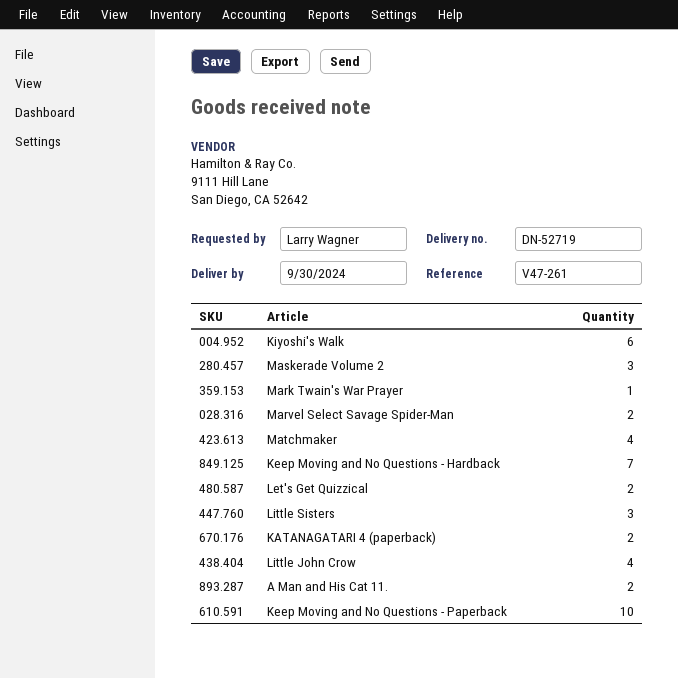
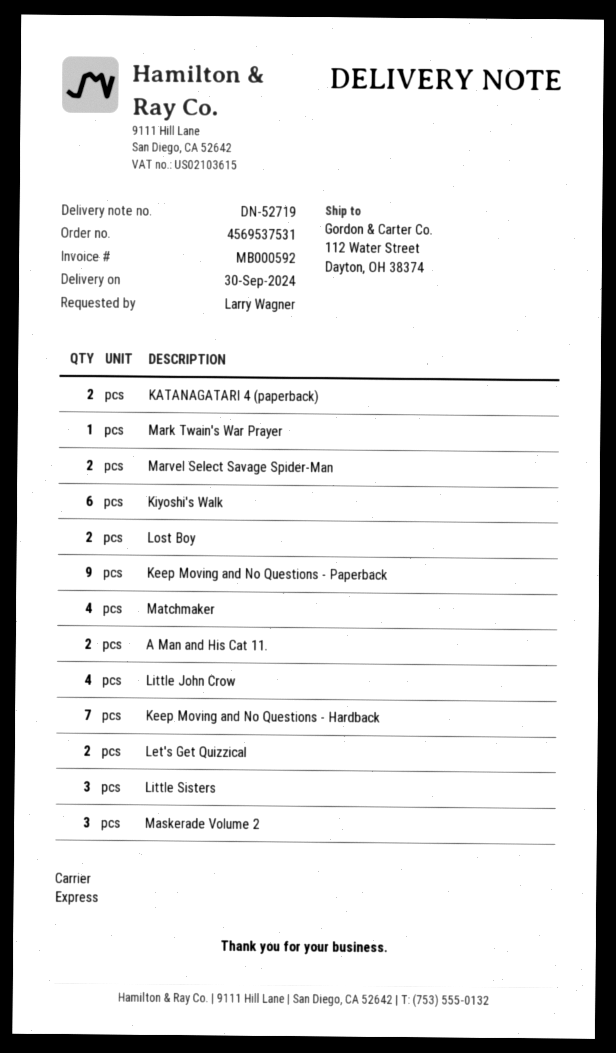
Keep Moving and No Questions - Paperback: 10 -> 9
Lost Boy: none -> 2

